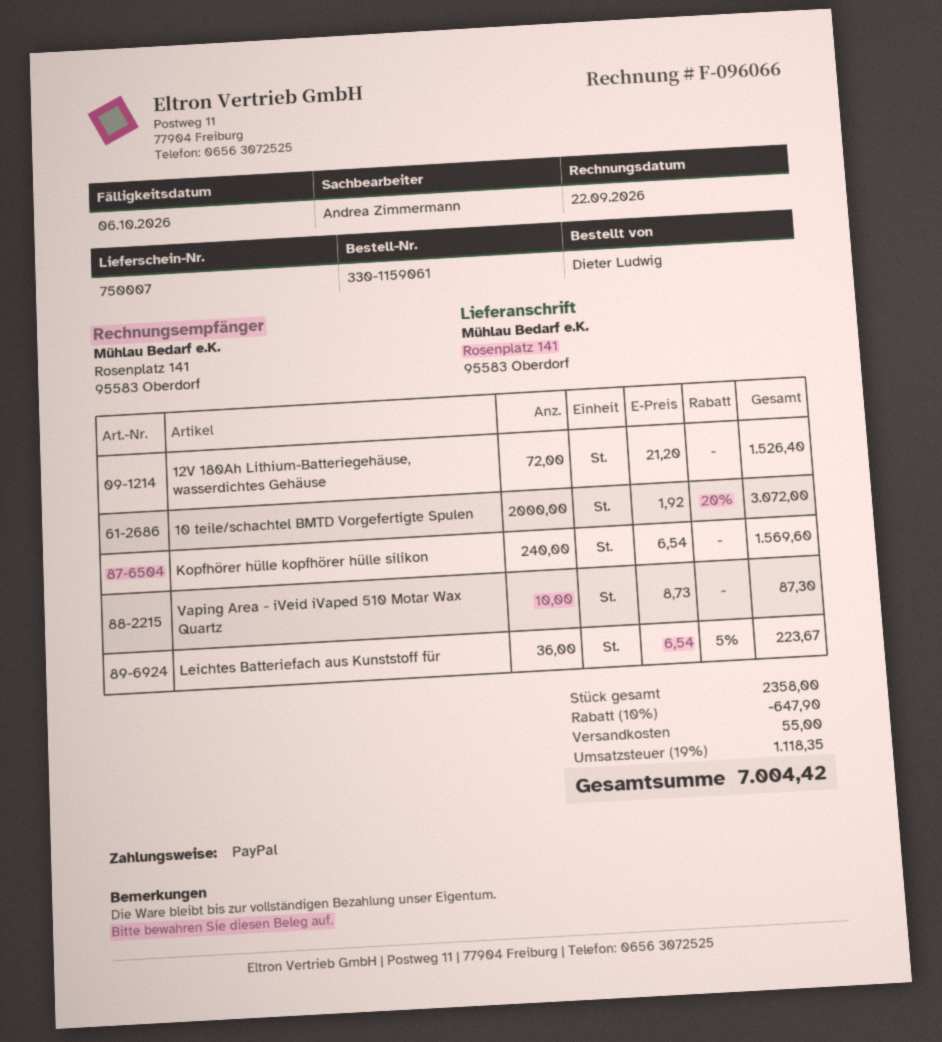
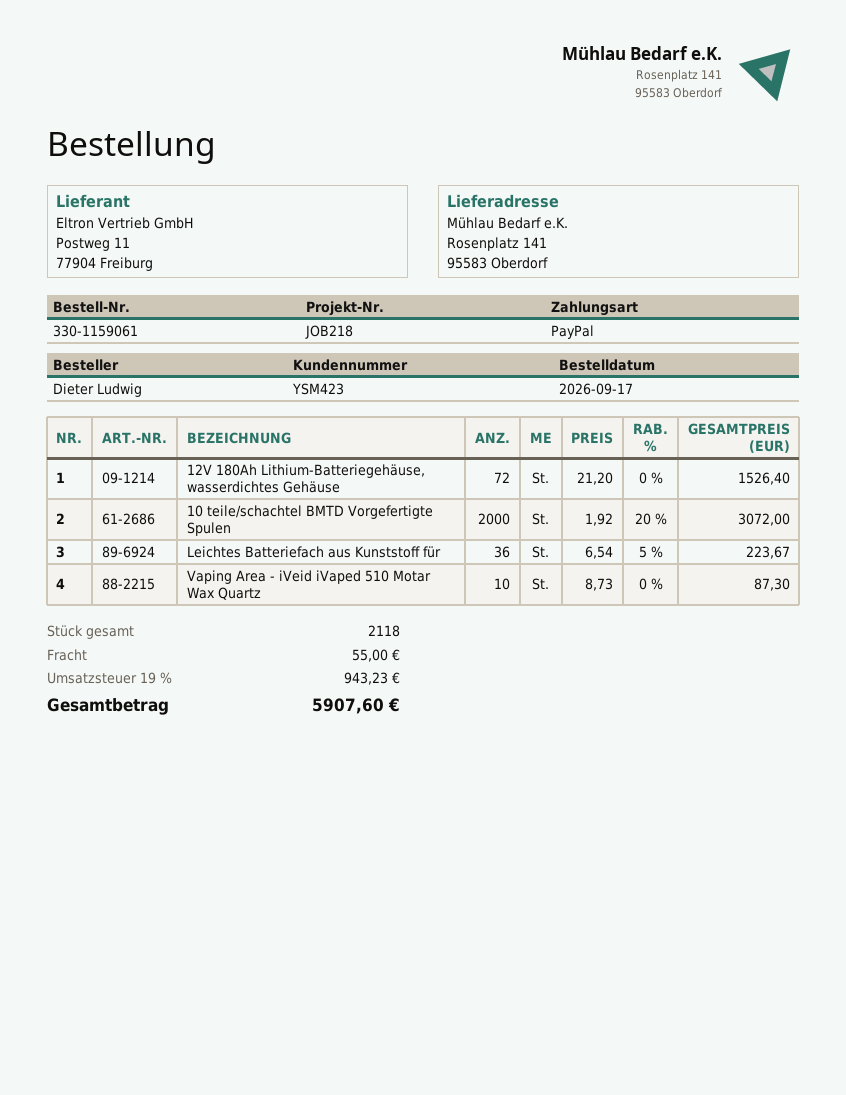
Kopfhörer hülle kopfhörer hülle silikon: 240 x 6.54 = 1569.60 -> none
total quantity: 2358 -> 2118
discount: 10% = 647.90 -> none
tax: 19% = 1118.35 -> 19% = 943.23
total: 7004.42 -> 5907.60

